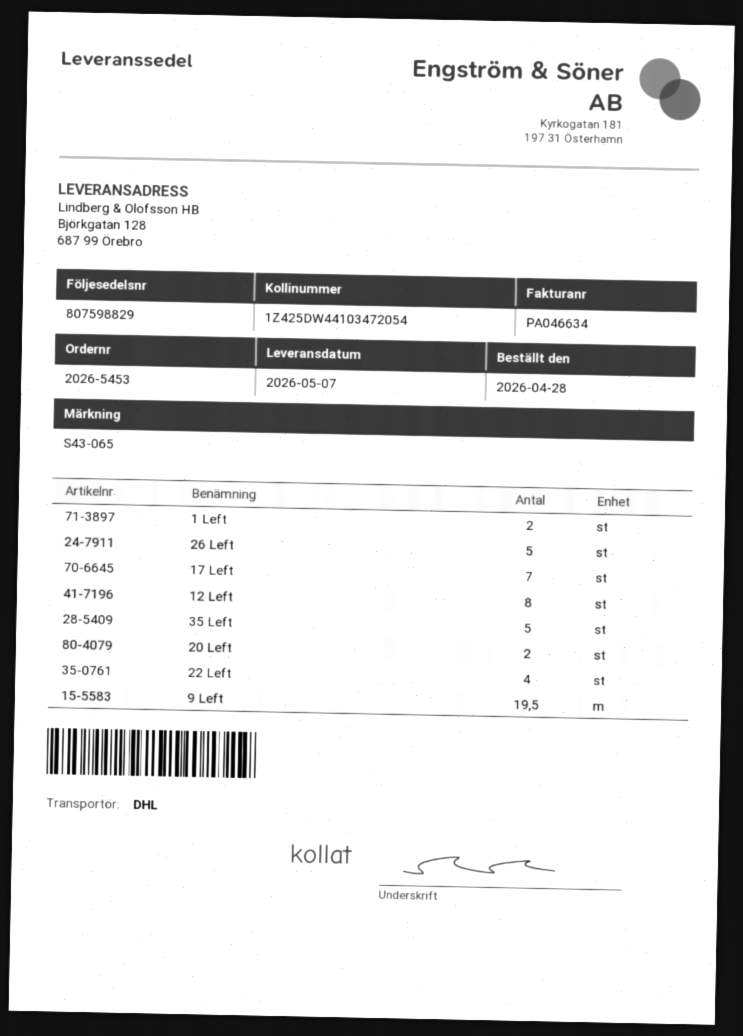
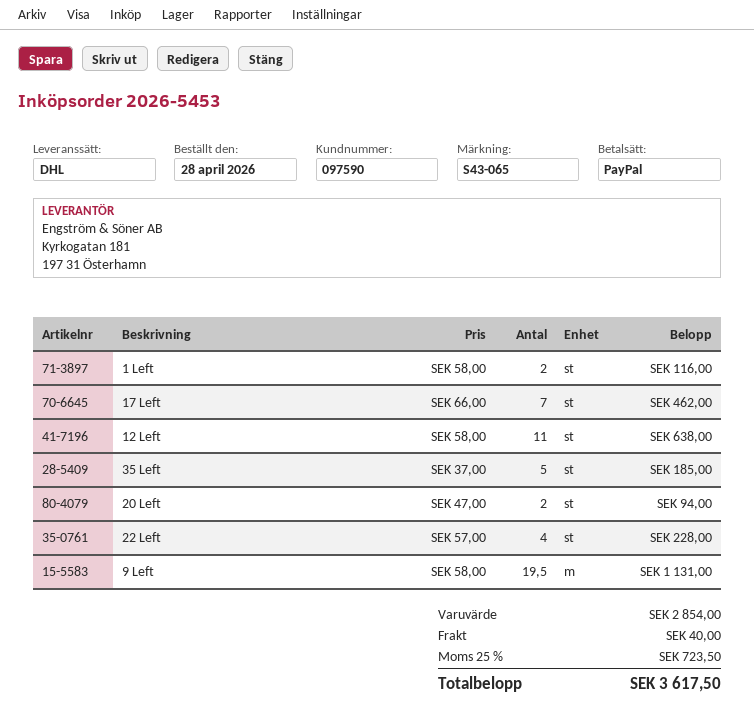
26 Left: 5 -> none
12 Left: 8 -> 11

